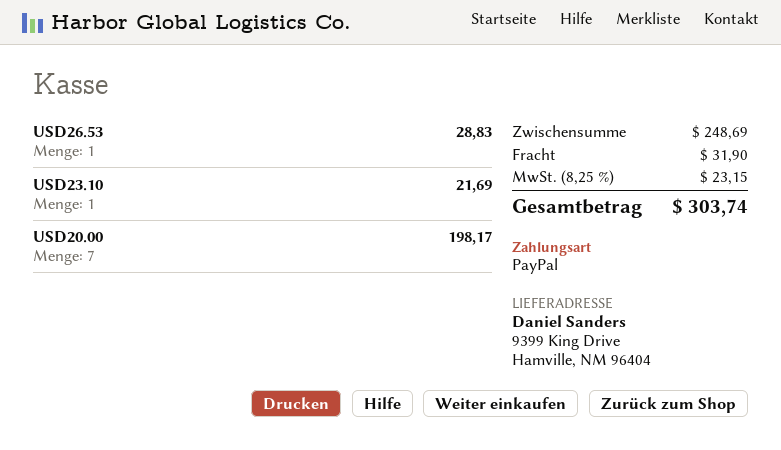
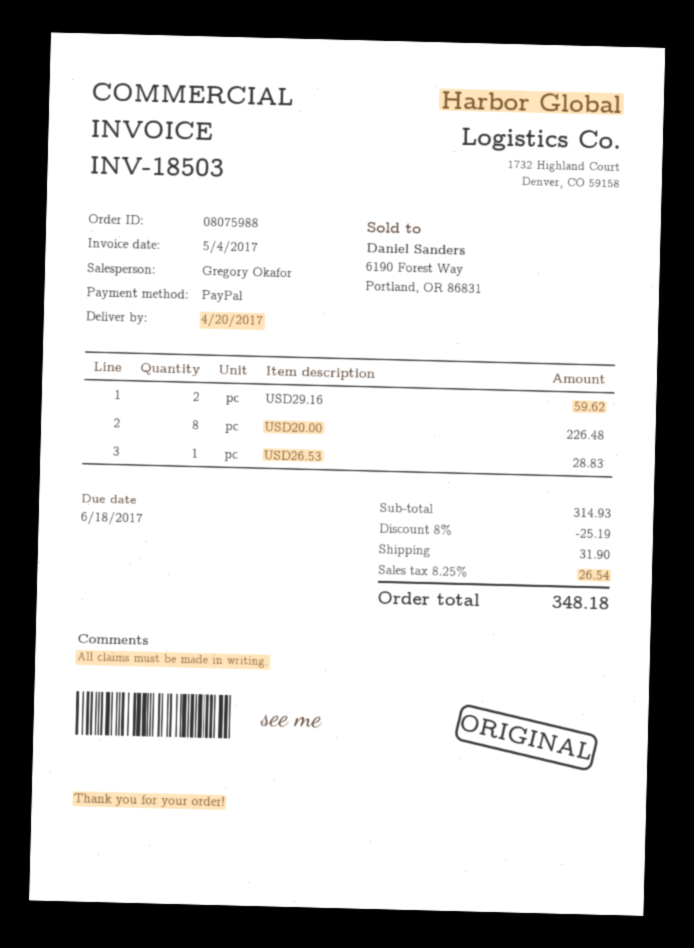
USD23.10: 1 for 21.69 -> none
USD20.00: 7 for 198.17 -> 8 for 226.48
USD29.16: none -> 2 for 59.62
subtotal: 248.69 -> 314.93
discount: none -> 8% = 25.19
tax: 8.25% = 23.15 -> 8.25% = 26.54
total: 303.74 -> 348.18

